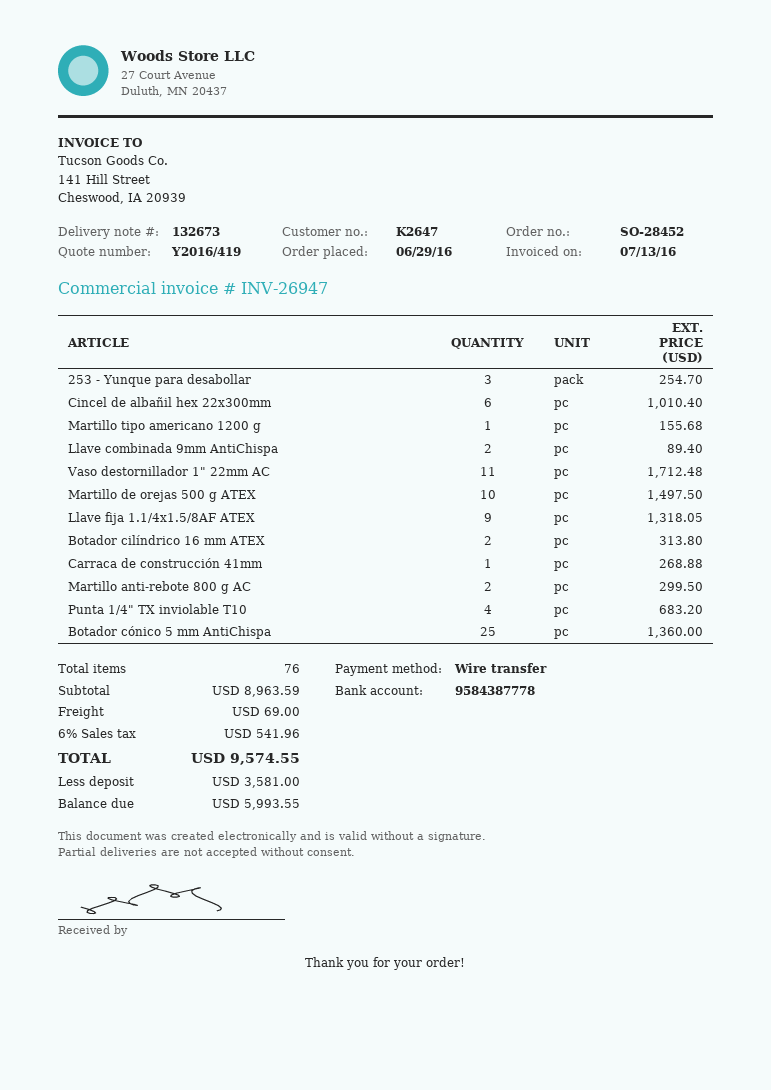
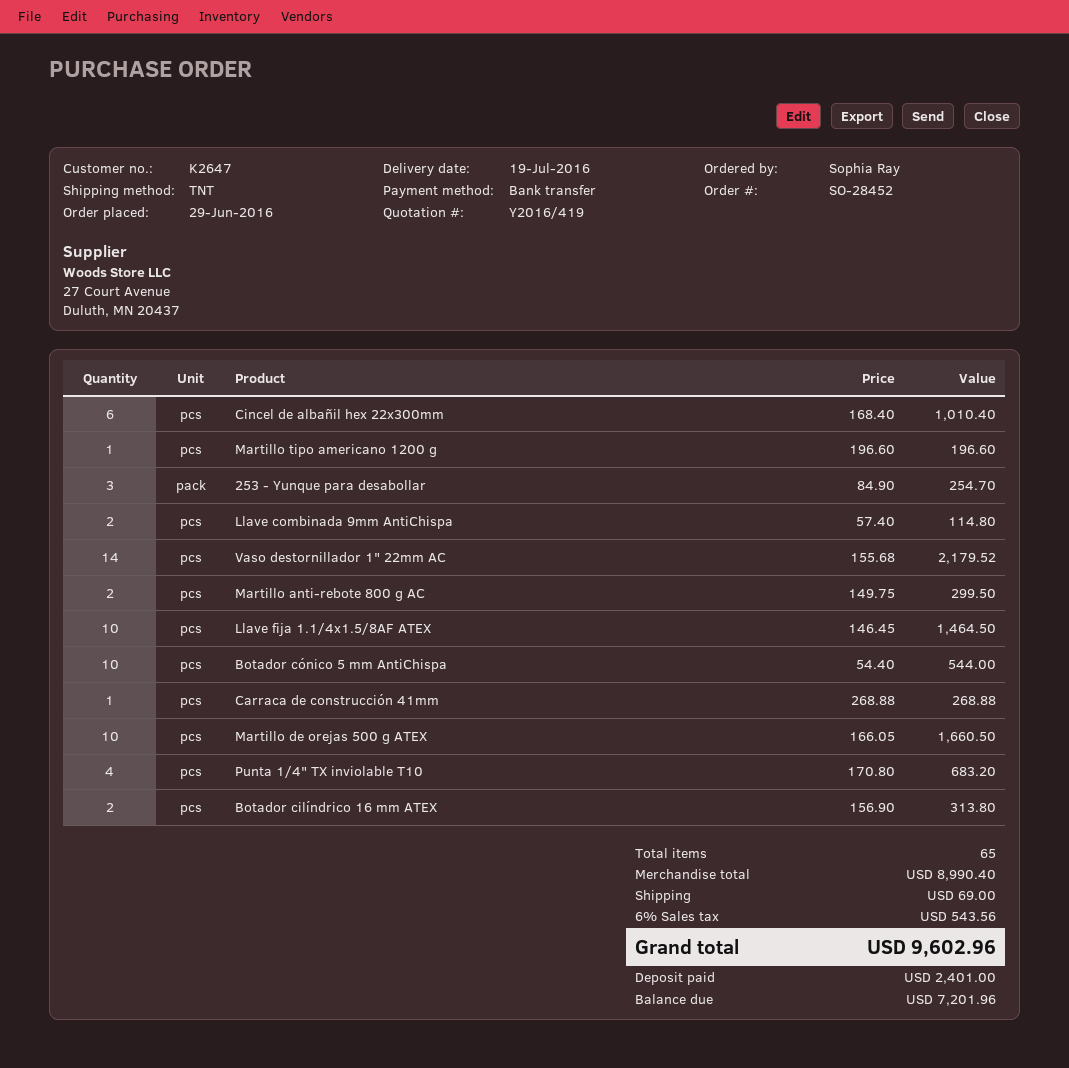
Martillo tipo americano 1200 g: 1 for 155.68 -> 1 for 196.60
Llave combinada 9mm AntiChispa: 2 for 89.40 -> 2 for 114.80
Vaso destornillador 1" 22mm AC: 11 for 1712.48 -> 14 for 2179.52
Martillo de orejas 500 g ATEX: 10 for 1497.50 -> 10 for 1660.50
Llave fija 1.1/4x1.5/8AF ATEX: 9 for 1318.05 -> 10 for 1464.50
Botador cónico 5 mm AntiChispa: 25 for 1360.00 -> 10 for 544.00
total quantity: 76 -> 65
subtotal: 8963.59 -> 8990.40
tax: 6% = 541.96 -> 6% = 543.56
total: 9574.55 -> 9602.96
deposit: 3581.00 -> 2401.00
balance: 5993.55 -> 7201.96

